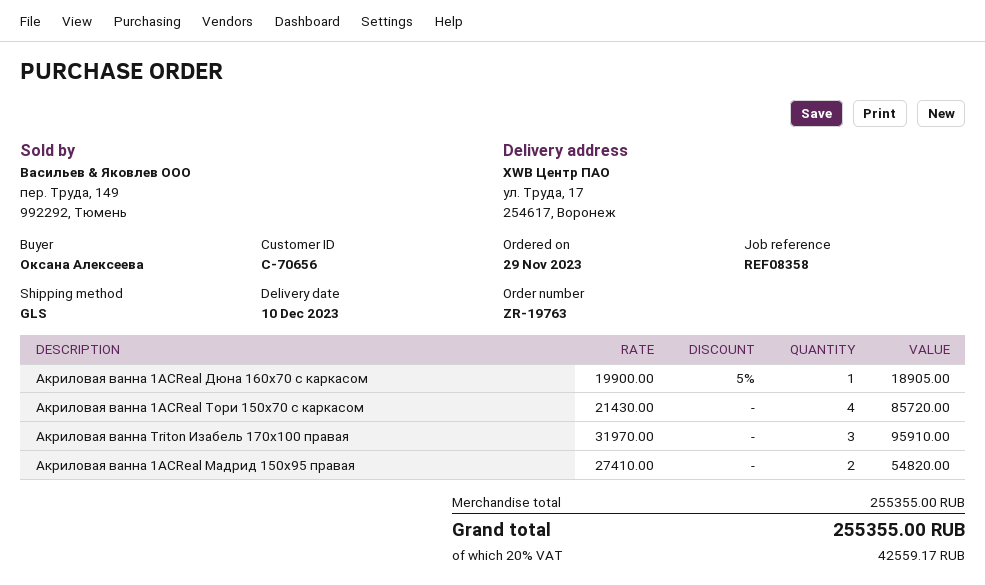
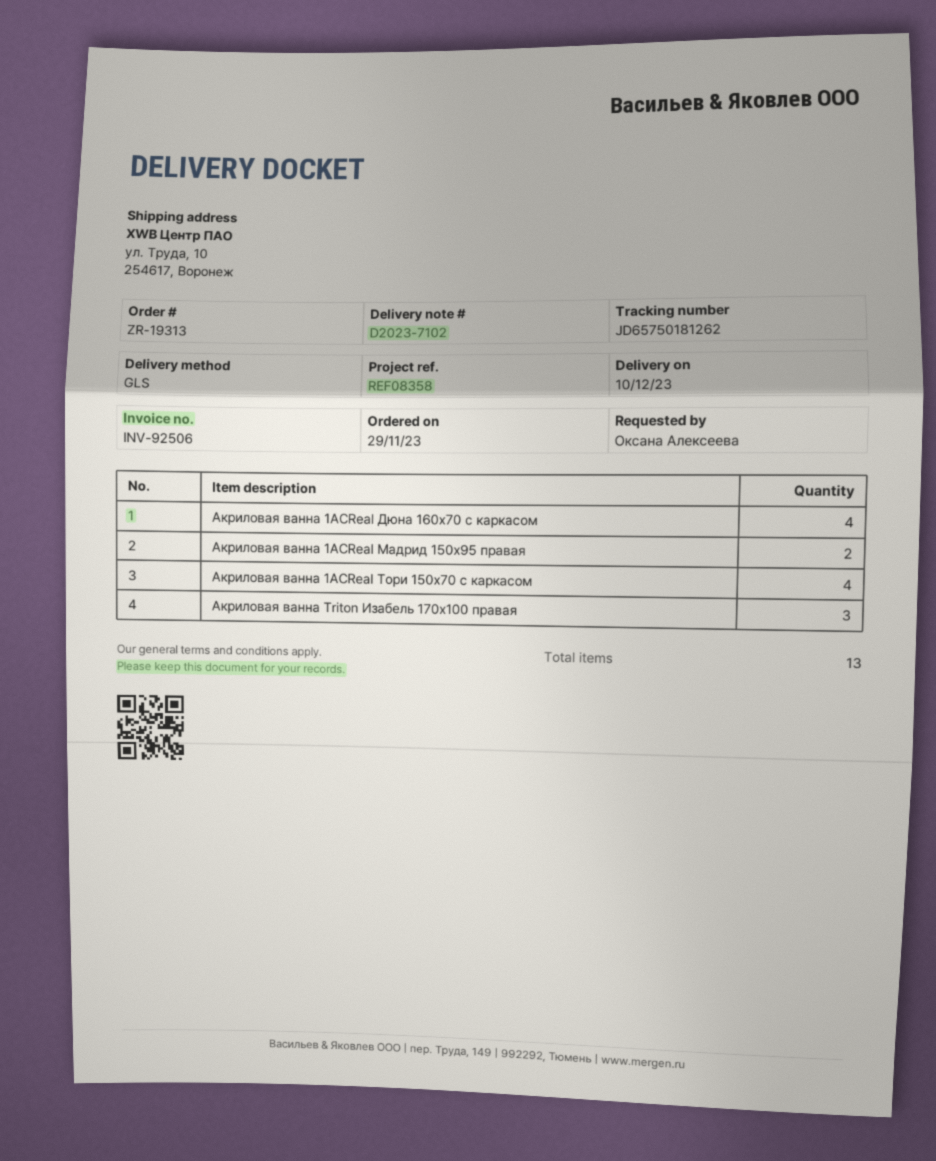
order number: ZR-19763 -> ZR-19313
ship to: ул. Труда, 17, 254617, Воронеж -> ул. Труда, 10, 254617, Воронеж
Акриловая ванна 1ACReal Дюна 160x70 с каркасом: 1 -> 4

